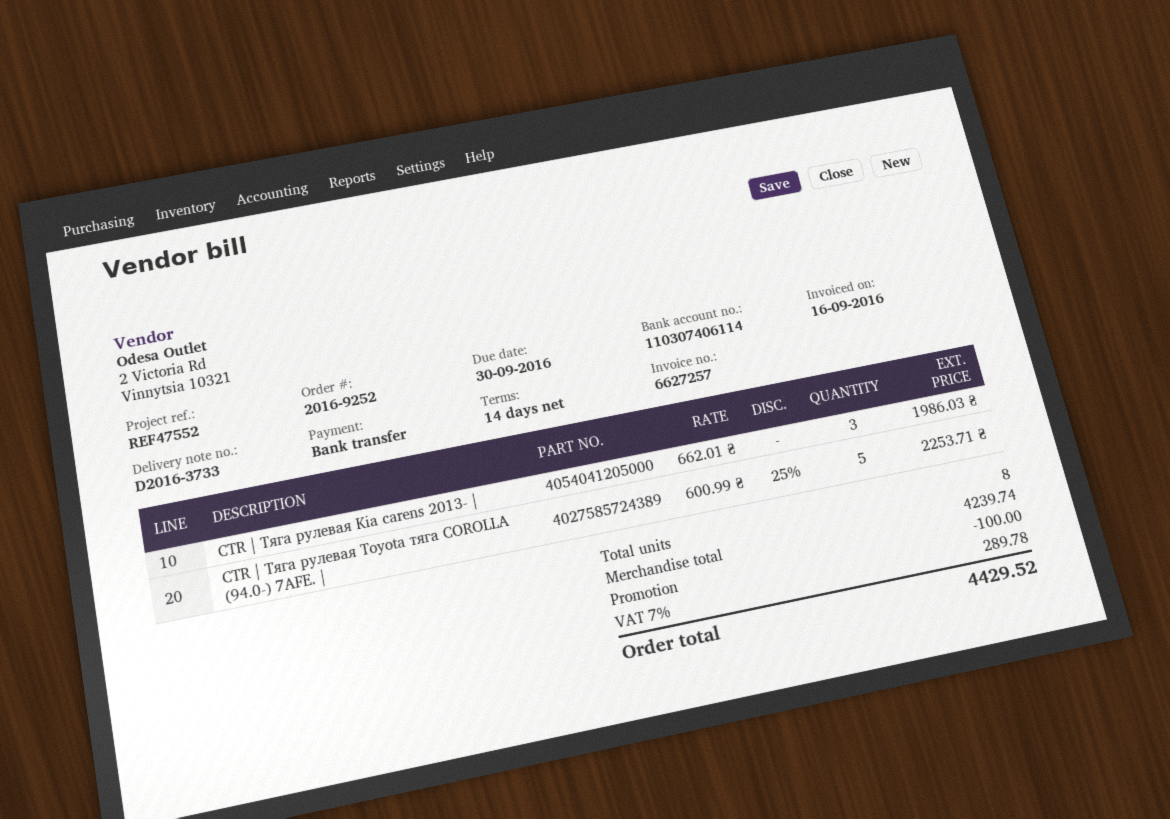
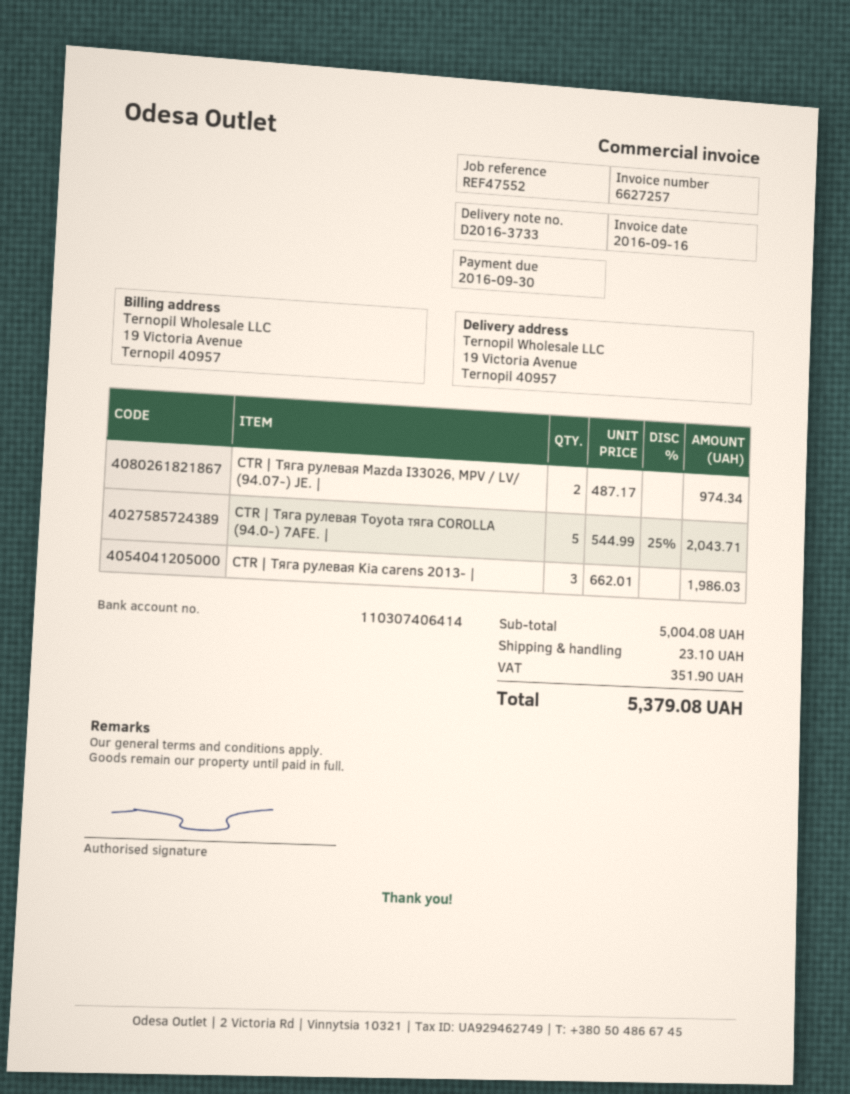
bank account: 110307406114 -> 110307406414
CTR | Тяга рулевая Toyota тяга COROLLA (94.0-) 7AFE. |: 5 x 600.99 - 25% = 2253.71 -> 5 x 544.99 - 25% = 2043.71
CTR | Тяга рулевая Mazda I33026, MPV / LV/ (94.07-) JE. |: none -> 2 x 487.17 = 974.34
subtotal: 4239.74 -> 5004.08
discount: 100.00 -> none
shipping: none -> 23.10
tax: 289.78 -> 351.90
total: 4429.52 -> 5379.08

